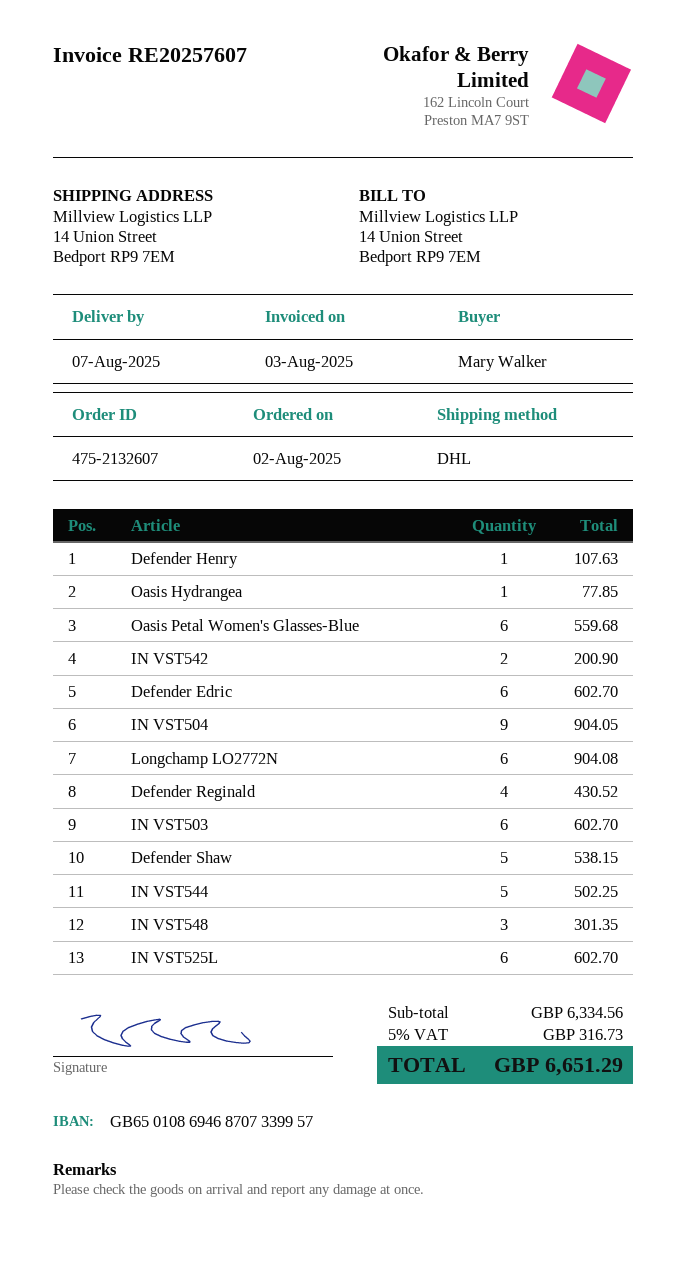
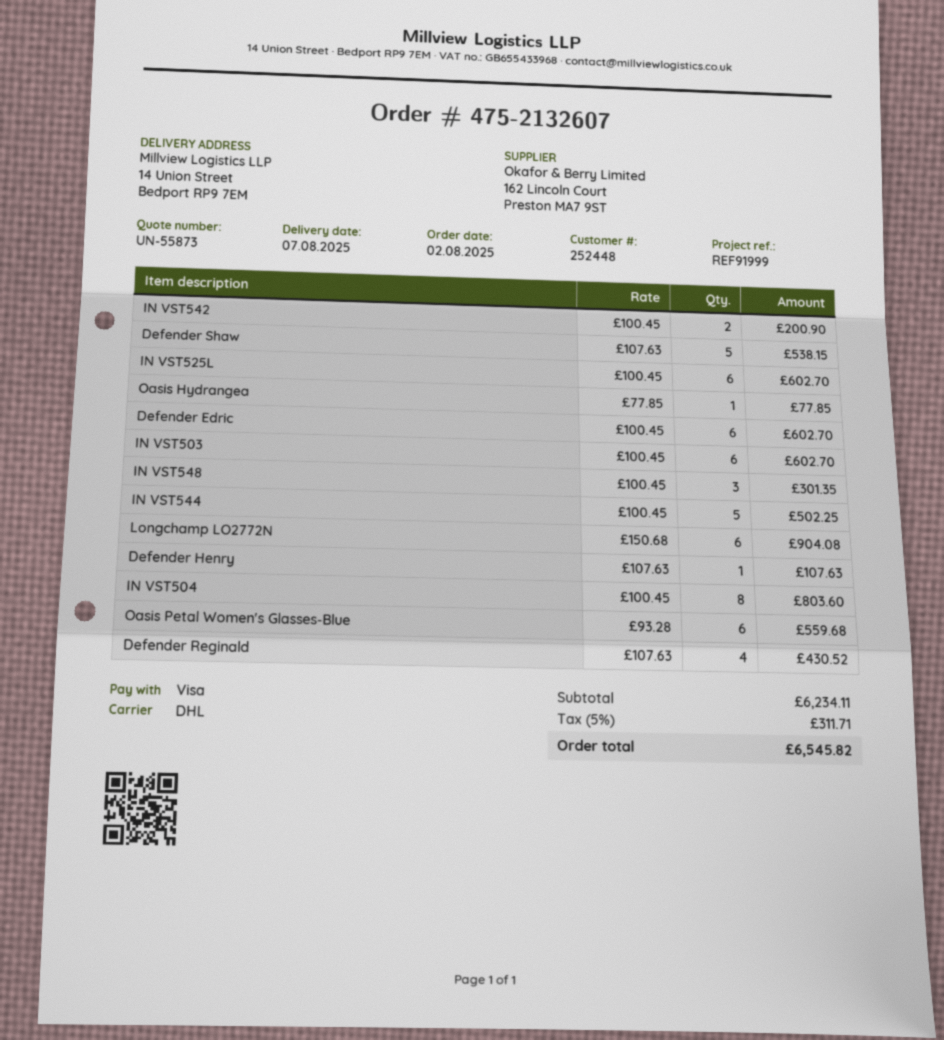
IN VST504: 9 for 904.05 -> 8 for 803.60
subtotal: 6334.56 -> 6234.11
tax: 5% = 316.73 -> 5% = 311.71
total: 6651.29 -> 6545.82

